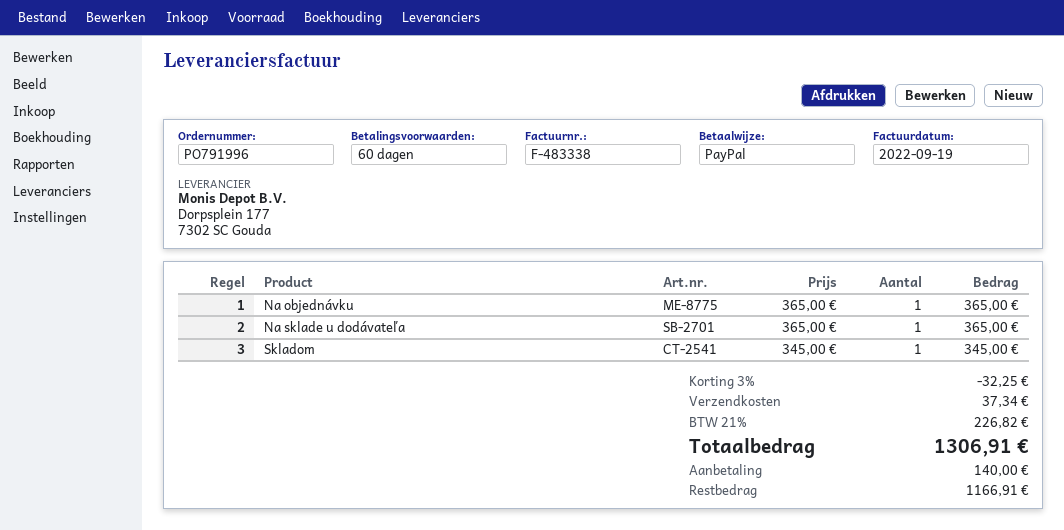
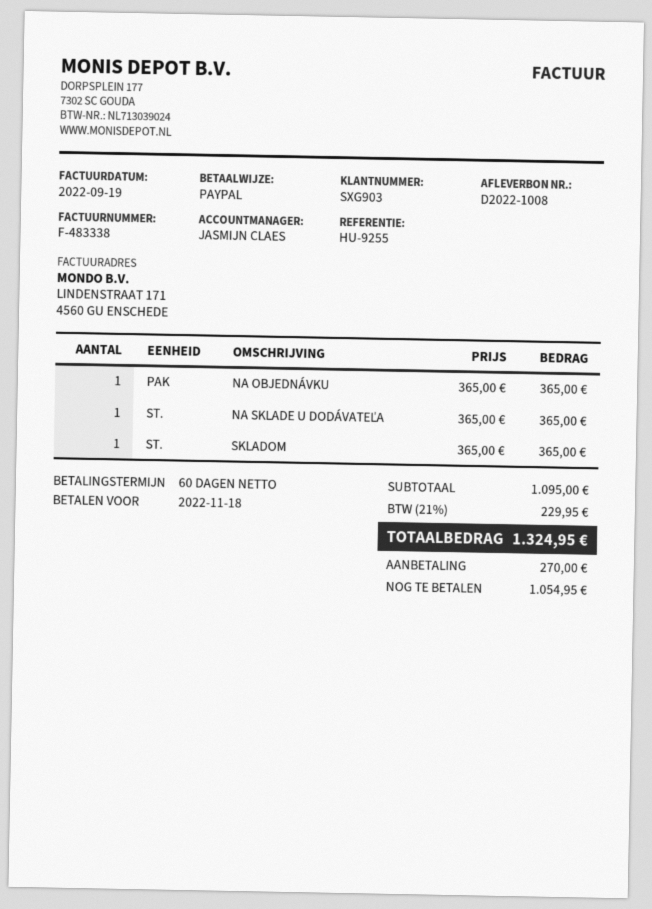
Skladom: 1 x 345.00 = 345.00 -> 1 x 365.00 = 365.00
discount: 3% = 32.25 -> none
shipping: 37.34 -> none
tax: 21% = 226.82 -> 21% = 229.95
total: 1306.91 -> 1324.95
deposit: 140.00 -> 270.00
balance: 1166.91 -> 1054.95

